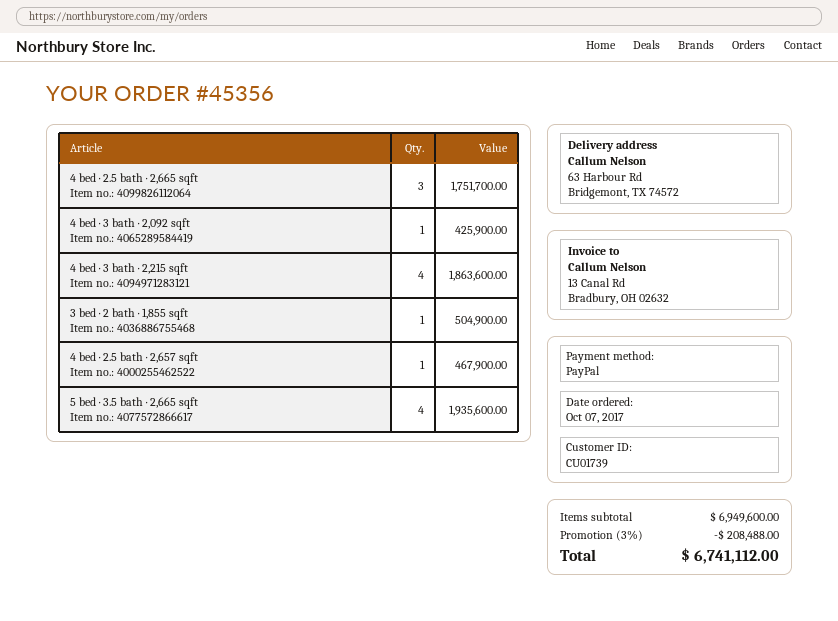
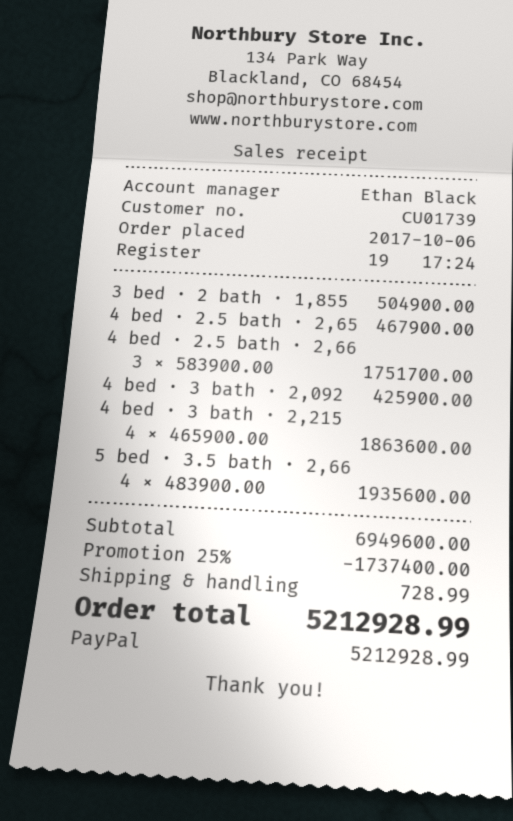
order date: 2017-10-07 -> 2017-10-06
discount: 3% = 208488.00 -> 25% = 1737400.00
shipping: none -> 728.99
total: 6741112.00 -> 5212928.99

